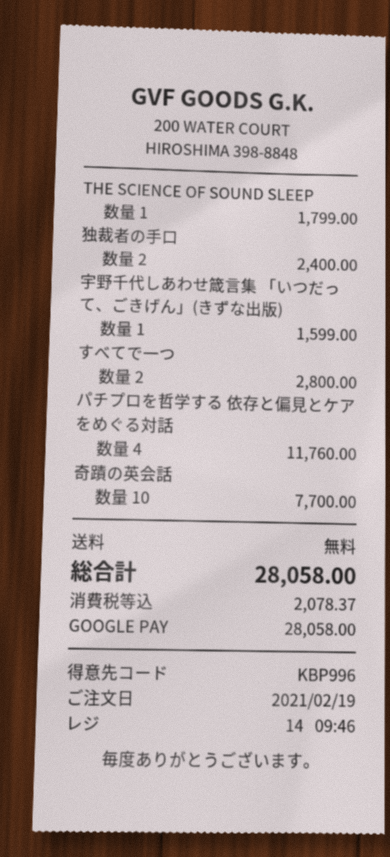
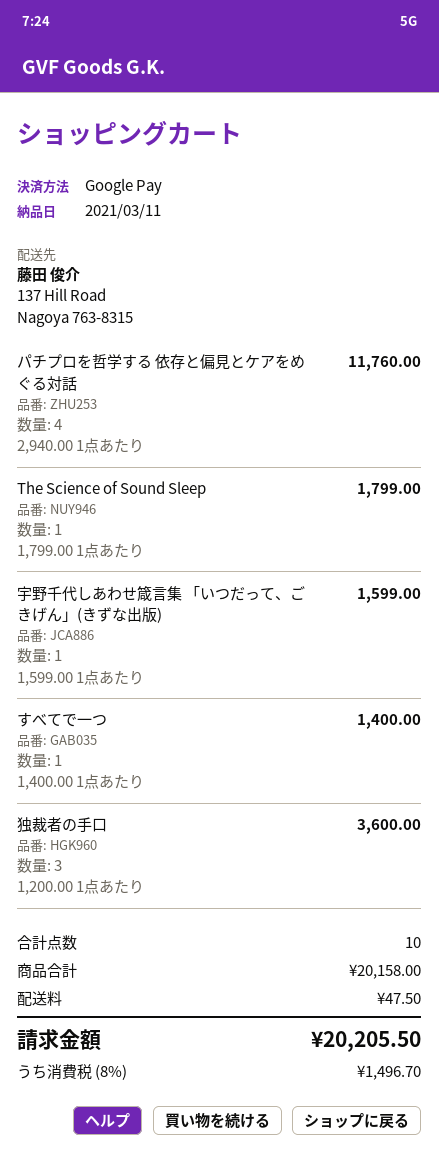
独裁者の手口: 2 for 2400.00 -> 3 for 3600.00
すべてで一つ: 2 for 2800.00 -> 1 for 1400.00
奇蹟の英会話: 10 for 7700.00 -> none
shipping: 0.00 -> 47.50
tax: 2078.37 -> 1496.70
total: 28058.00 -> 20205.50

